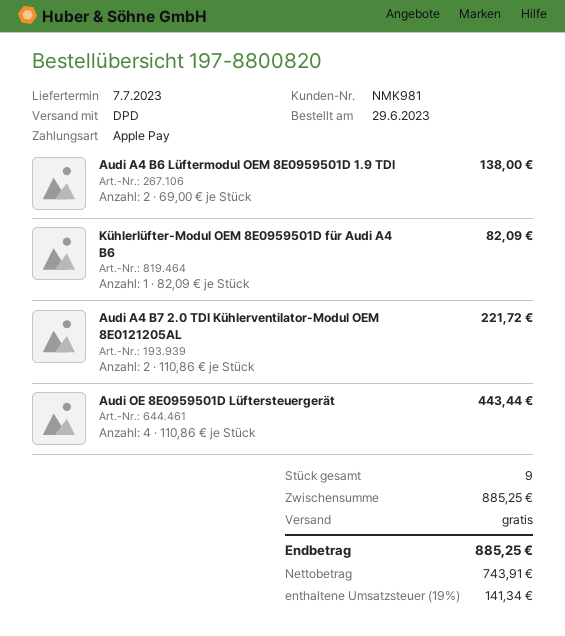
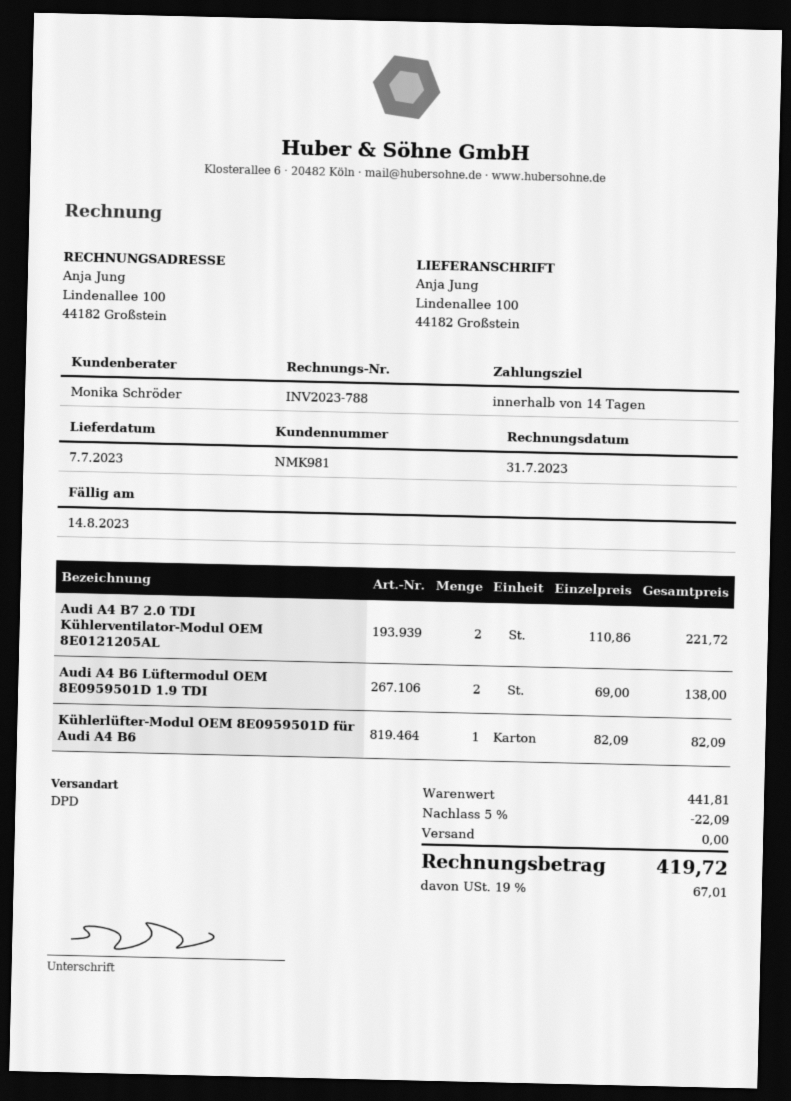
Audi OE 8E0959501D Lüftersteuergerät: 4 x 110.86 = 443.44 -> none
subtotal: 885.25 -> 441.81
discount: none -> 5% = 22.09
tax: 19% = 141.34 -> 19% = 67.01
total: 885.25 -> 419.72

